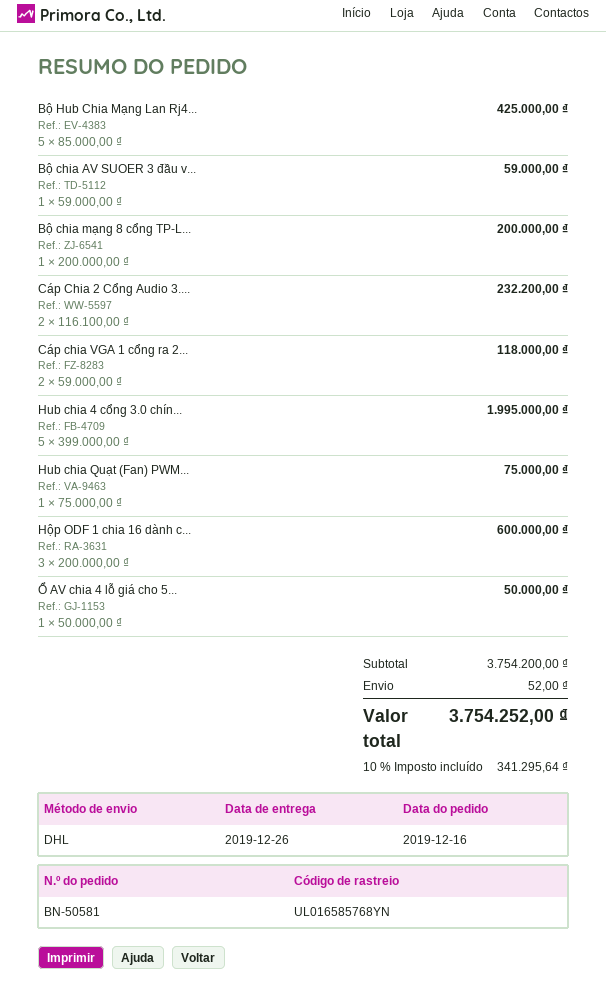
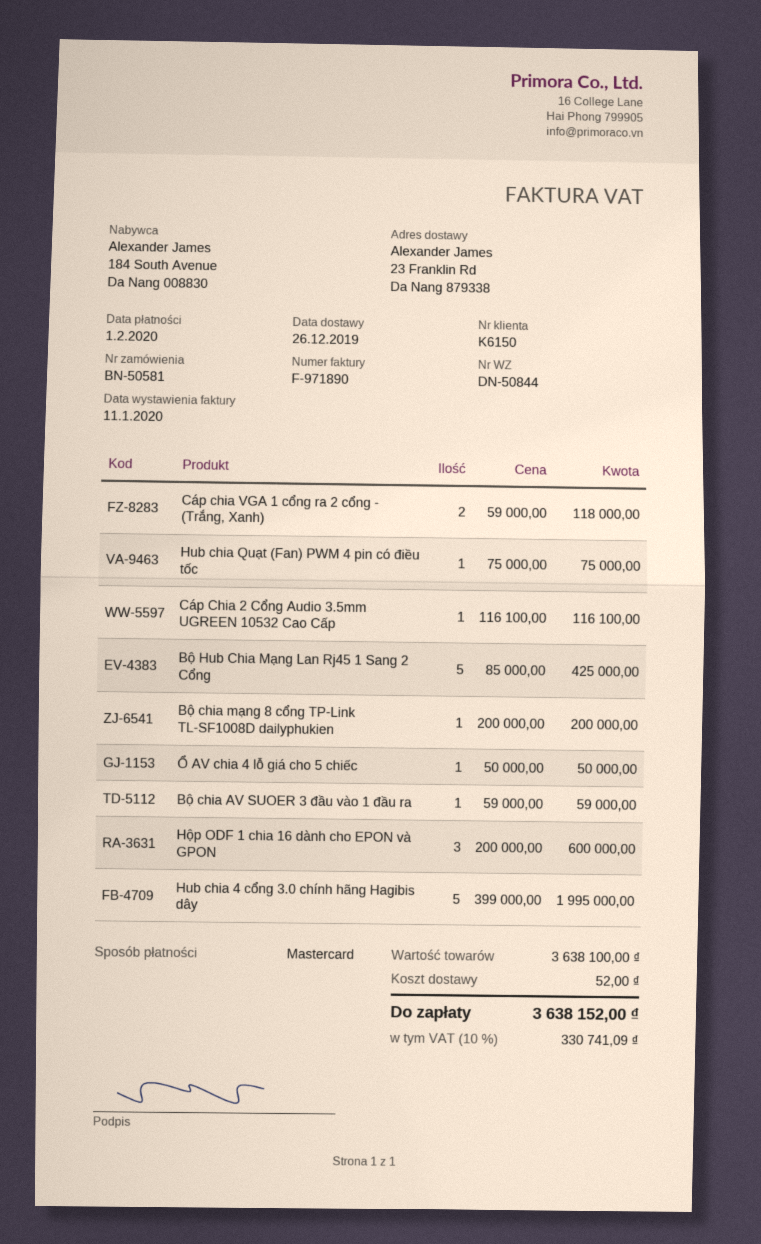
Cáp Chia 2 Cổng Audio 3....: 2 x 116100.00 = 232200.00 -> 1 x 116100.00 = 116100.00
subtotal: 3754200.00 -> 3638100.00
tax: 10% = 341295.64 -> 10% = 330741.09
total: 3754252.00 -> 3638152.00

